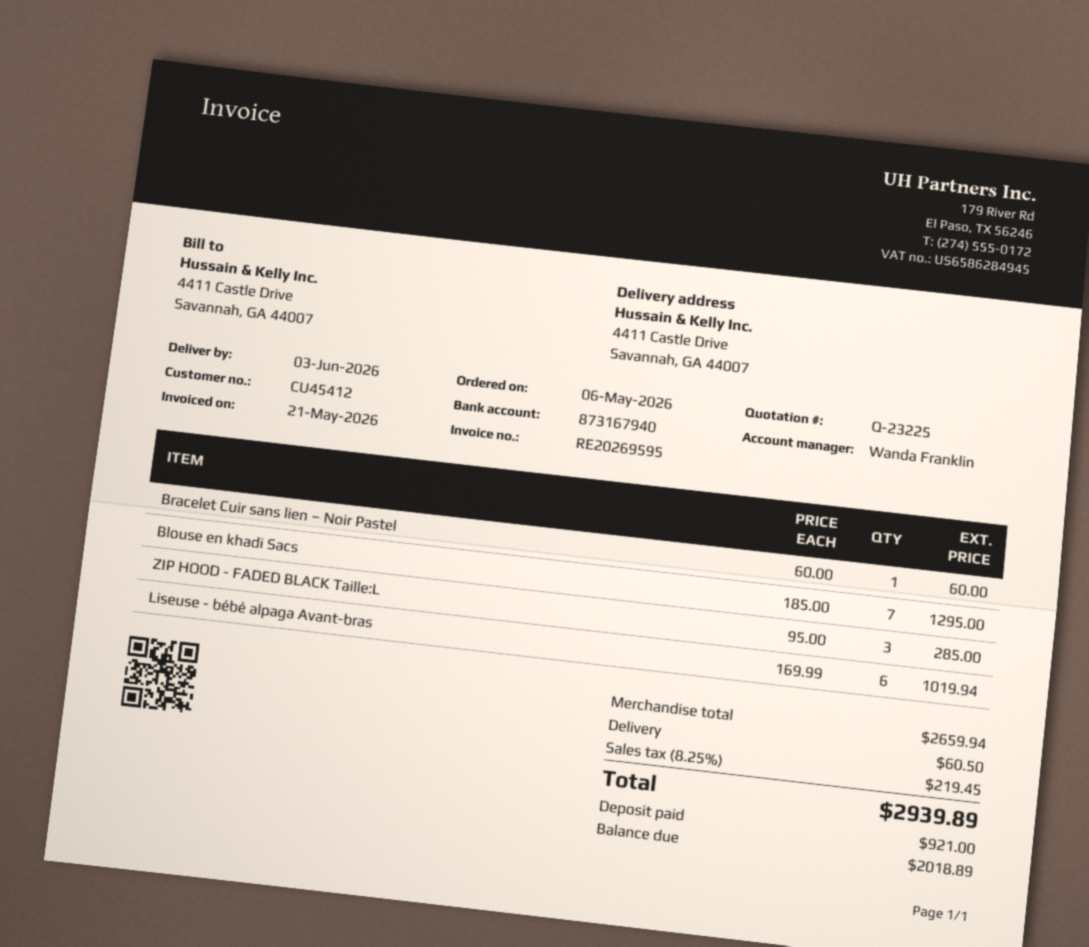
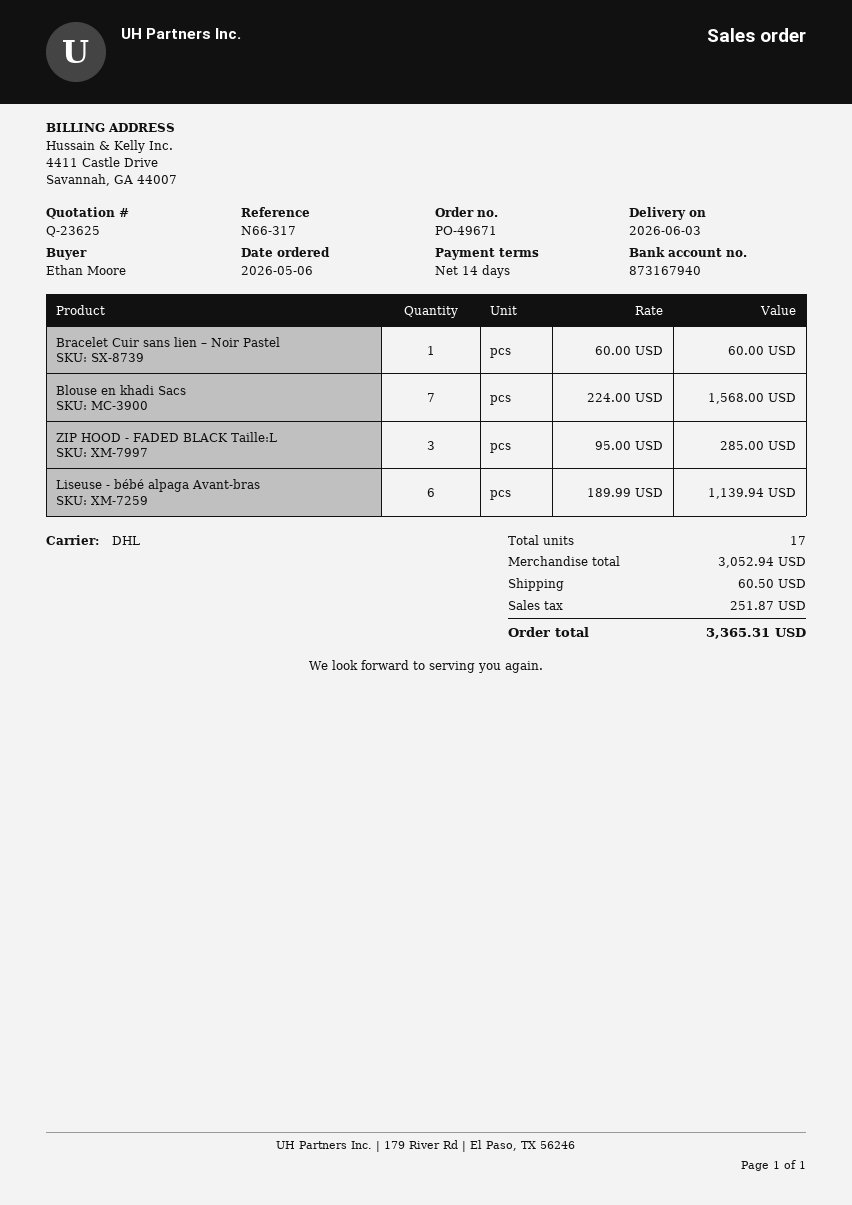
quote number: Q-23225 -> Q-23625
Blouse en khadi Sacs: 7 x 185.00 = 1295.00 -> 7 x 224.00 = 1568.00
Liseuse - bébé alpaga Avant-bras: 6 x 169.99 = 1019.94 -> 6 x 189.99 = 1139.94
subtotal: 2659.94 -> 3052.94
tax: 219.45 -> 251.87
total: 2939.89 -> 3365.31

